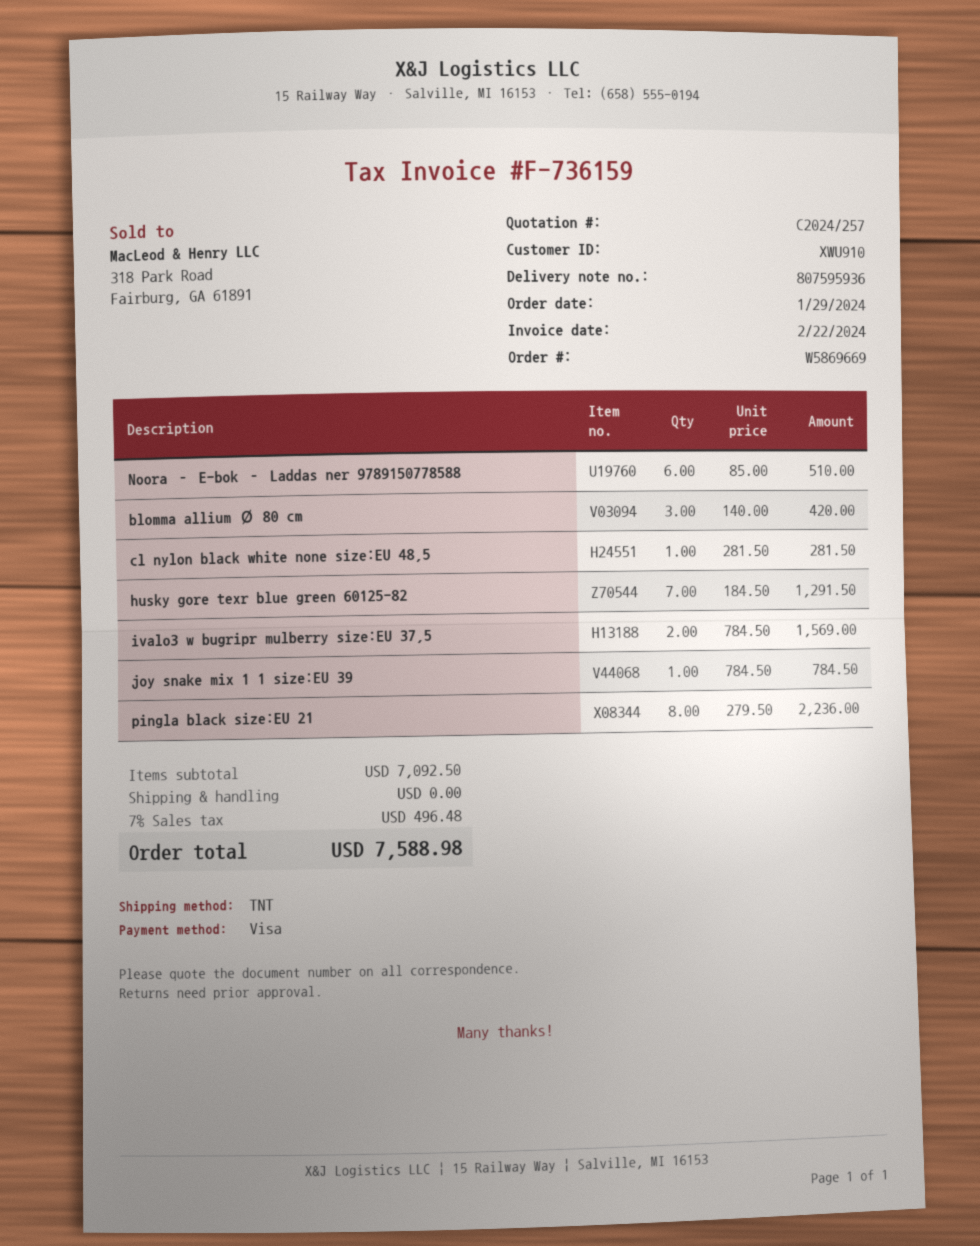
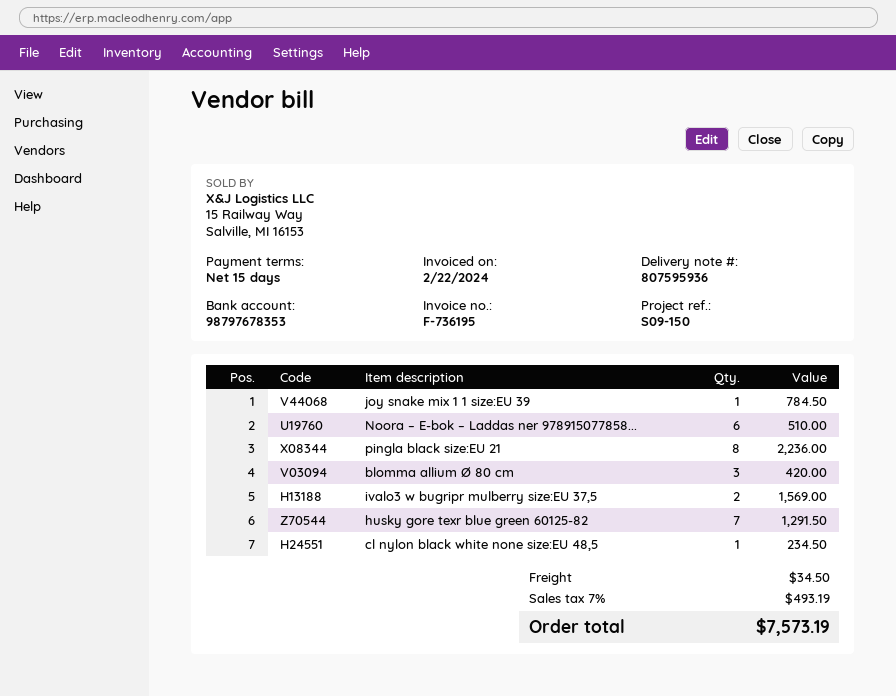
invoice number: F-736159 -> F-736195
cl nylon black white none size:EU 48,5: 1 for 281.50 -> 1 for 234.50
shipping: 0.00 -> 34.50
tax: 7% = 496.48 -> 7% = 493.19
total: 7588.98 -> 7573.19

